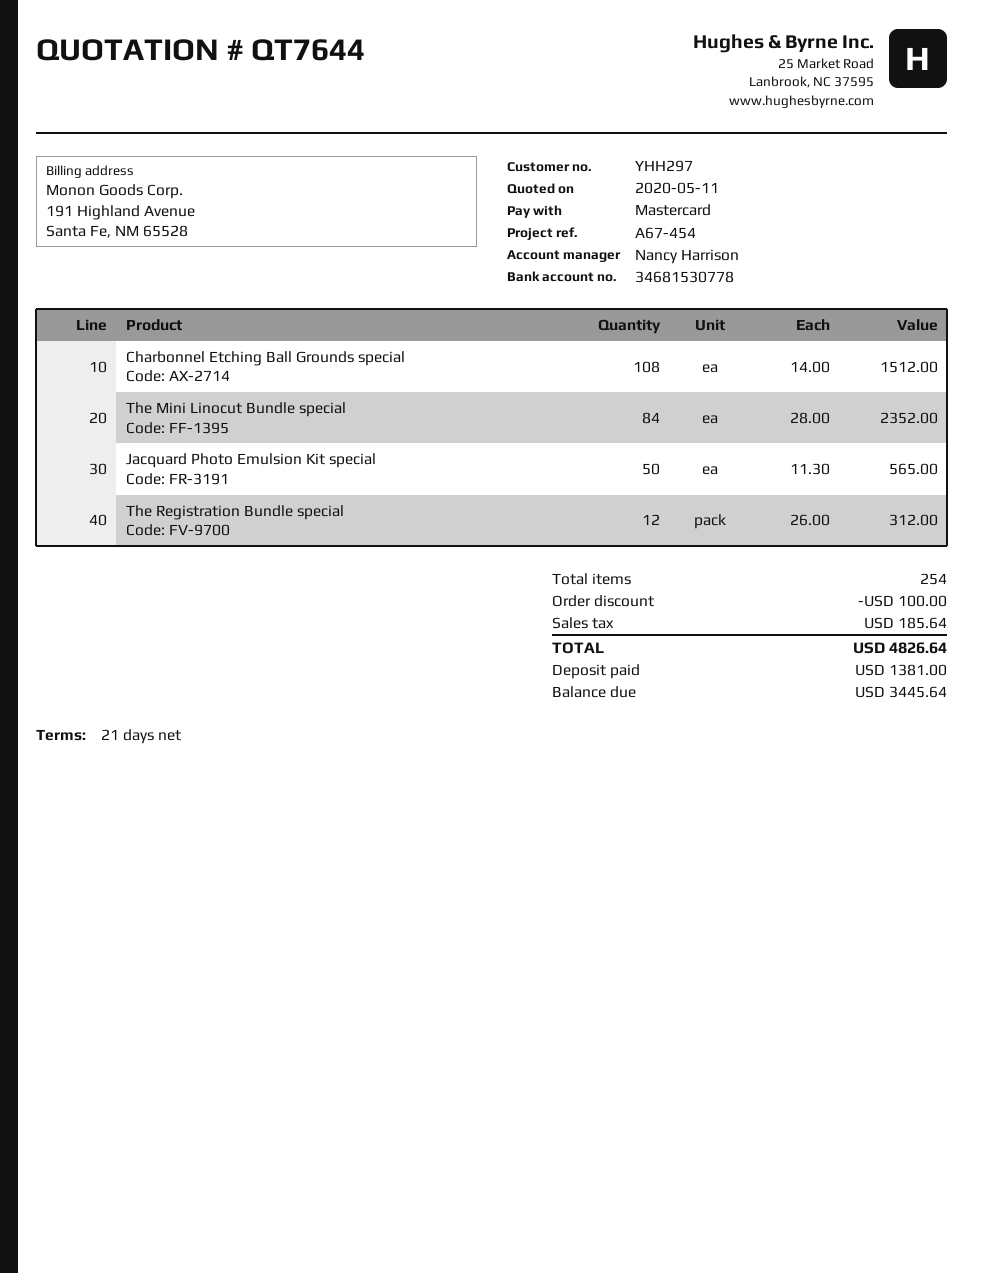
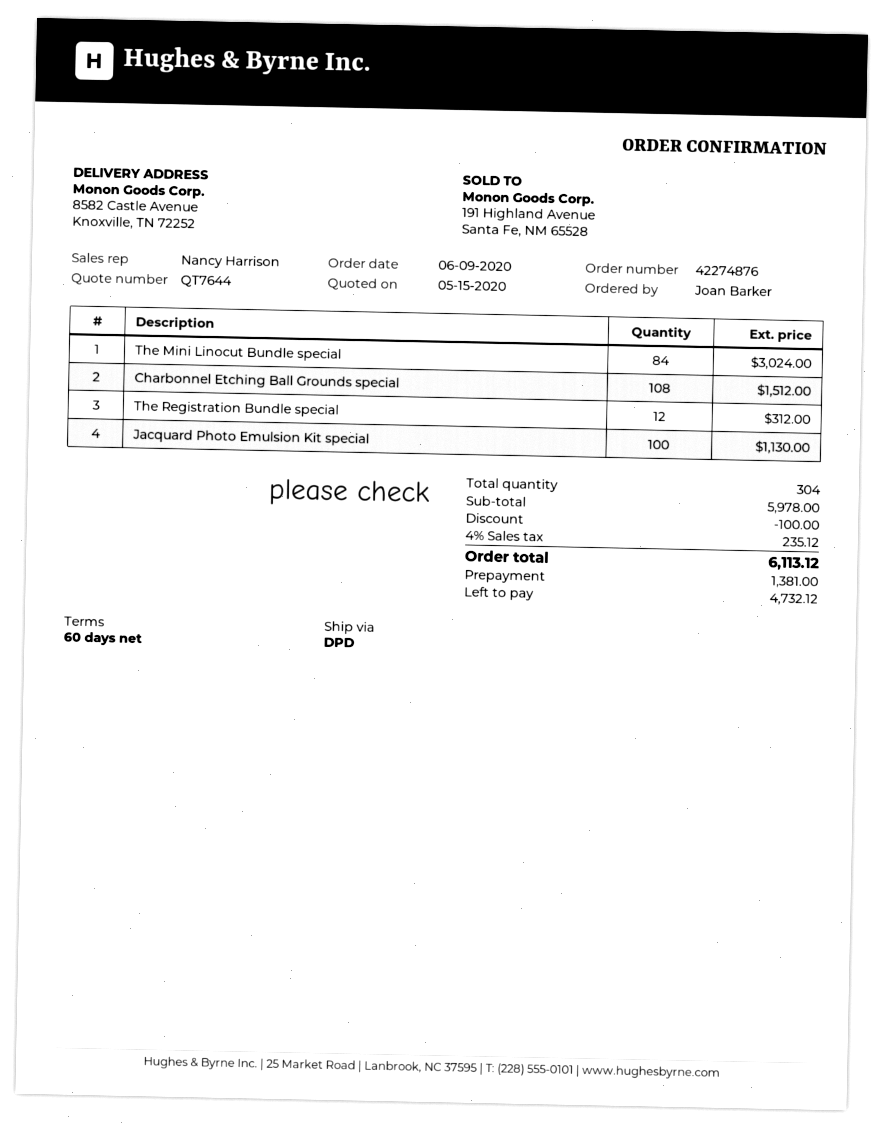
quote date: 2020-05-11 -> 2020-05-15
payment terms: 21 days -> 60 days
The Mini Linocut Bundle special: 84 for 2352.00 -> 84 for 3024.00
Jacquard Photo Emulsion Kit special: 50 for 565.00 -> 100 for 1130.00
total quantity: 254 -> 304
tax: 185.64 -> 235.12
total: 4826.64 -> 6113.12
balance: 3445.64 -> 4732.12

